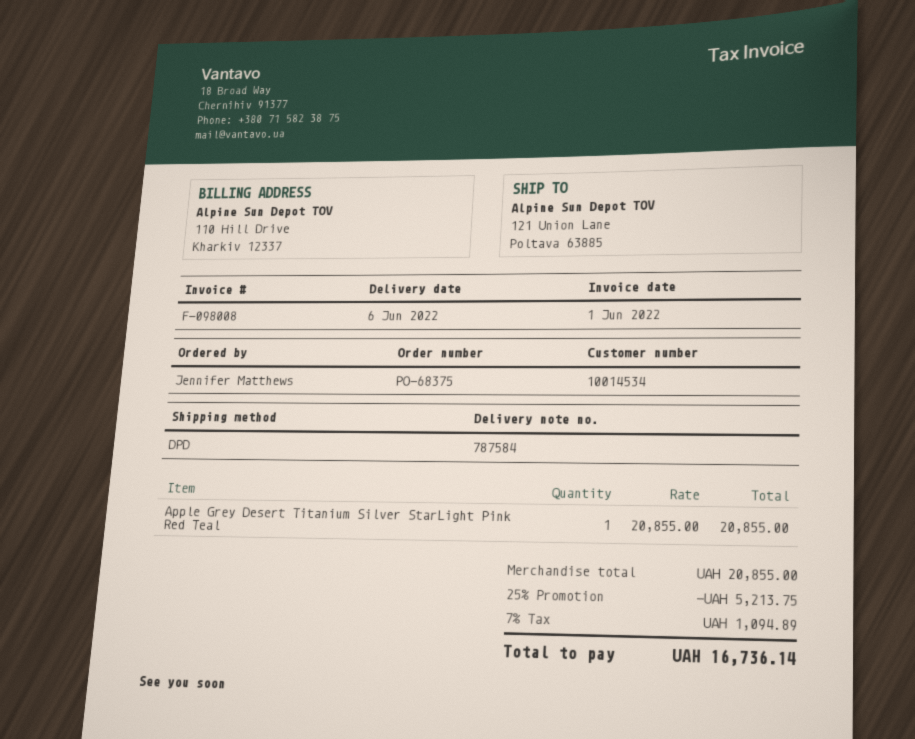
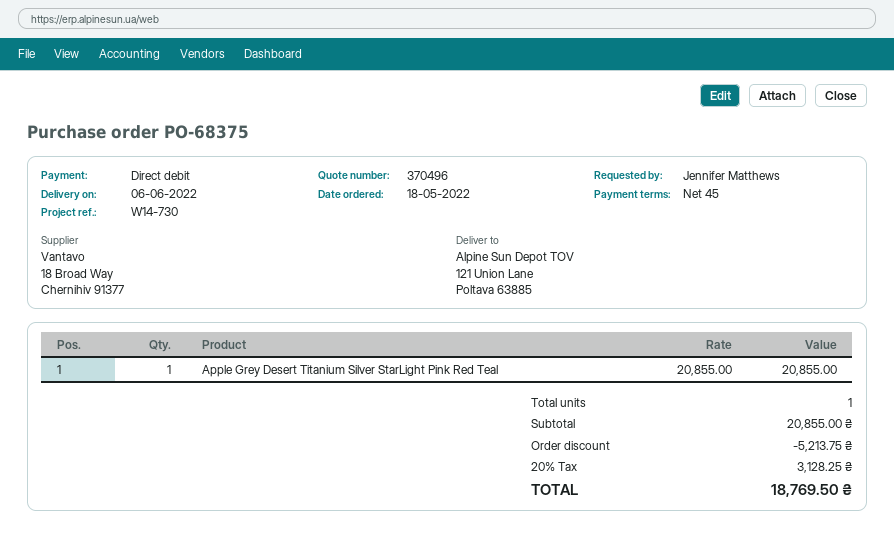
tax: 7% = 1094.89 -> 20% = 3128.25
total: 16736.14 -> 18769.50

